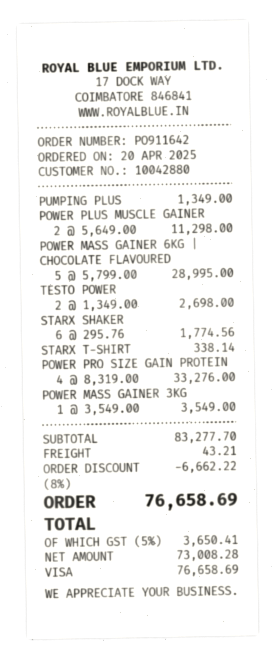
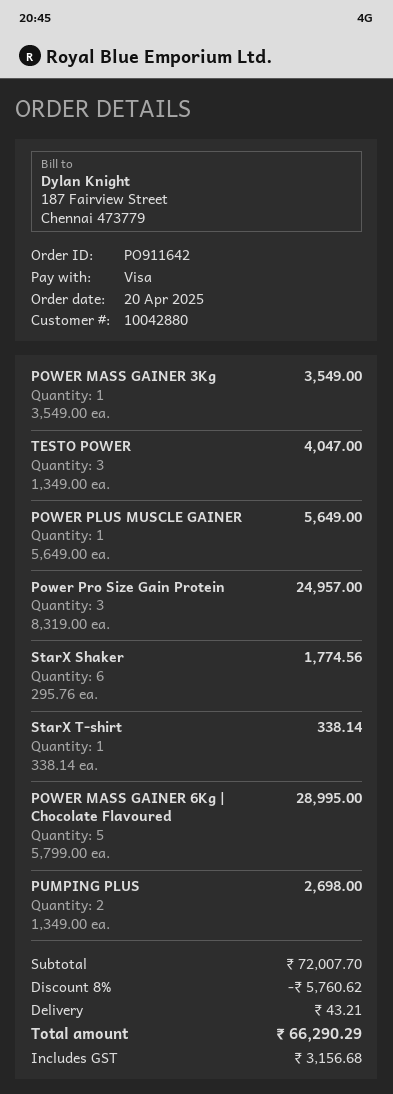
PUMPING PLUS: 1 x 1349.00 = 1349.00 -> 2 x 1349.00 = 2698.00
POWER PLUS MUSCLE GAINER: 2 x 5649.00 = 11298.00 -> 1 x 5649.00 = 5649.00
TESTO POWER: 2 x 1349.00 = 2698.00 -> 3 x 1349.00 = 4047.00
POWER PRO SIZE GAIN PROTEIN: 4 x 8319.00 = 33276.00 -> 3 x 8319.00 = 24957.00
subtotal: 83277.70 -> 72007.70
discount: 8% = 6662.22 -> 8% = 5760.62
tax: 3650.41 -> 3156.68
total: 76658.69 -> 66290.29

